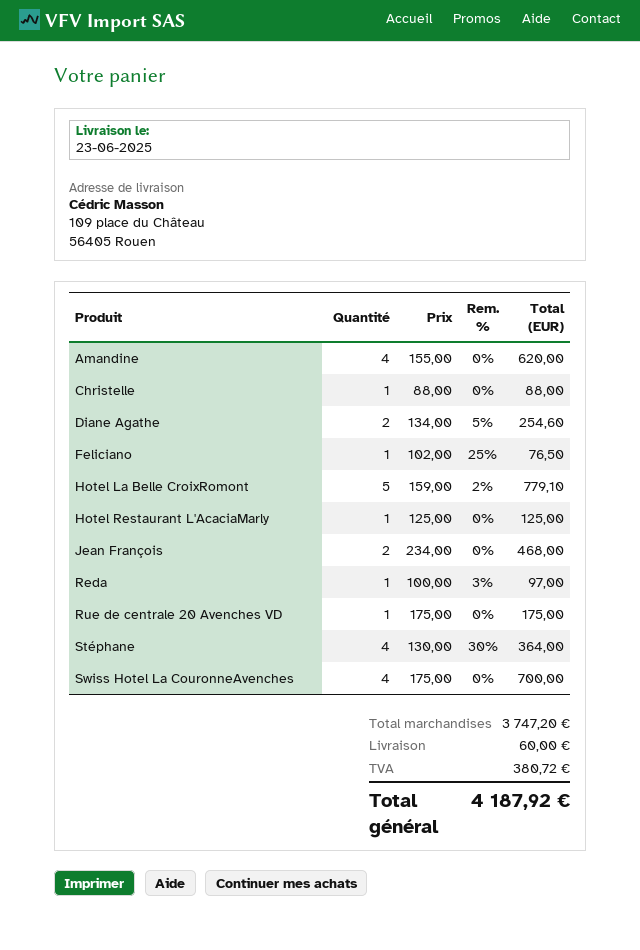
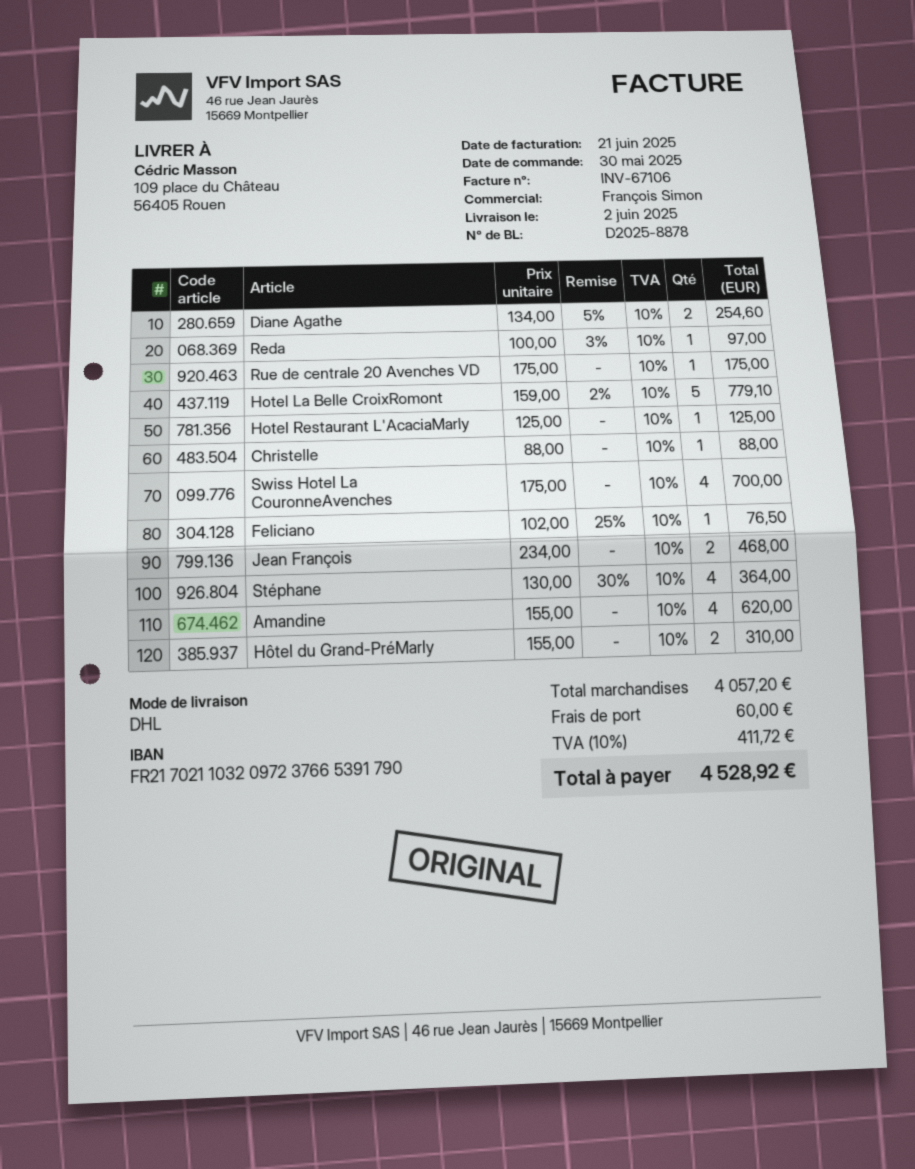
delivery date: 2025-06-23 -> 2025-06-02
Hôtel du Grand-PréMarly: none -> 2 x 155.00 = 310.00
subtotal: 3747.20 -> 4057.20
tax: 380.72 -> 411.72
total: 4187.92 -> 4528.92

